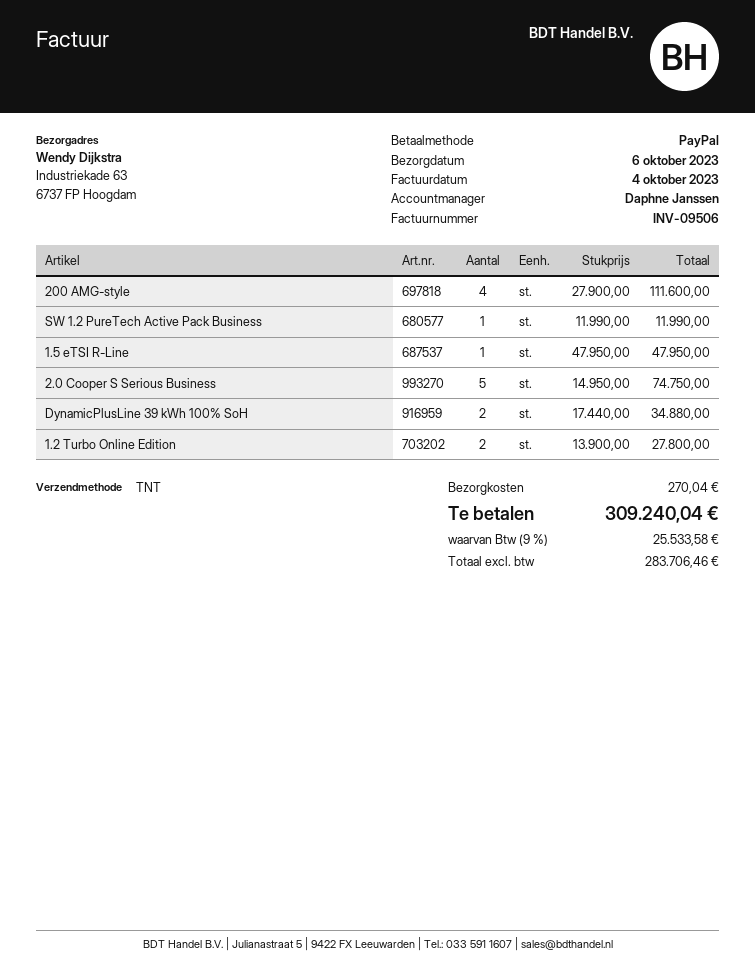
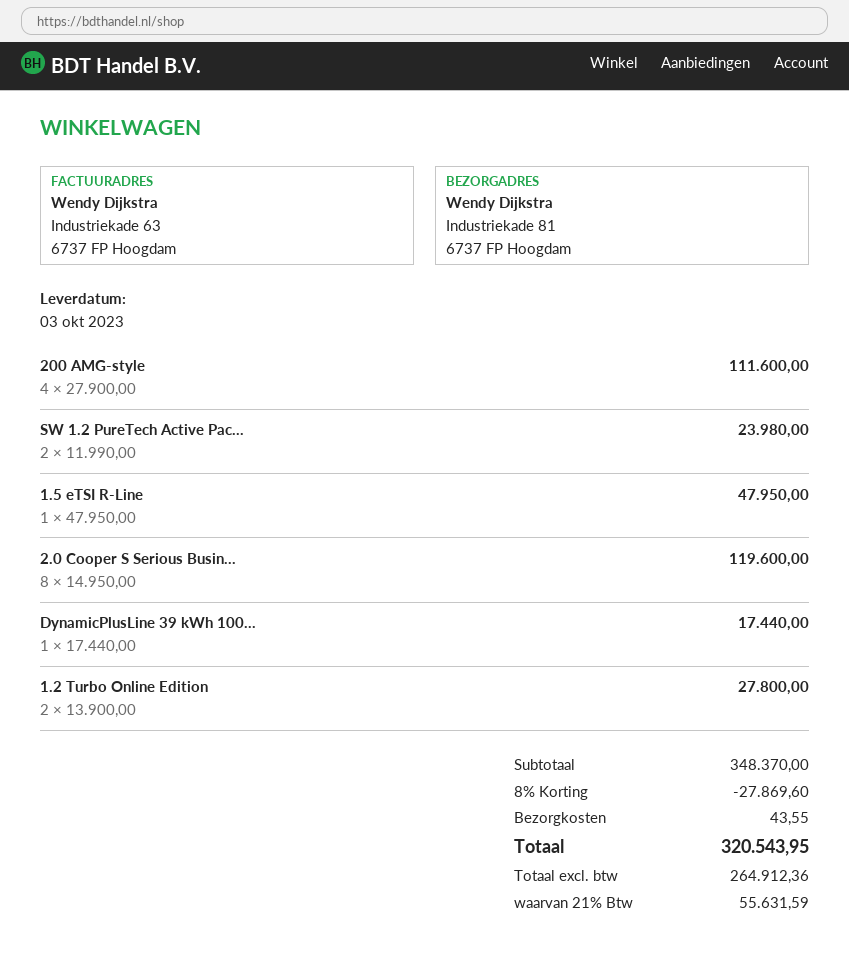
delivery date: 2023-10-06 -> 2023-10-03
ship to: Industriekade 63, 6737 FP Hoogdam -> Industriekade 81, 6737 FP Hoogdam
SW 1.2 PureTech Active Pack Business: 1 x 11990.00 = 11990.00 -> 2 x 11990.00 = 23980.00
2.0 Cooper S Serious Business: 5 x 14950.00 = 74750.00 -> 8 x 14950.00 = 119600.00
DynamicPlusLine 39 kWh 100% SoH: 2 x 17440.00 = 34880.00 -> 1 x 17440.00 = 17440.00
discount: none -> 8% = 27869.60
shipping: 270.04 -> 43.55
net: 283706.46 -> 264912.36
tax: 9% = 25533.58 -> 21% = 55631.59
total: 309240.04 -> 320543.95

